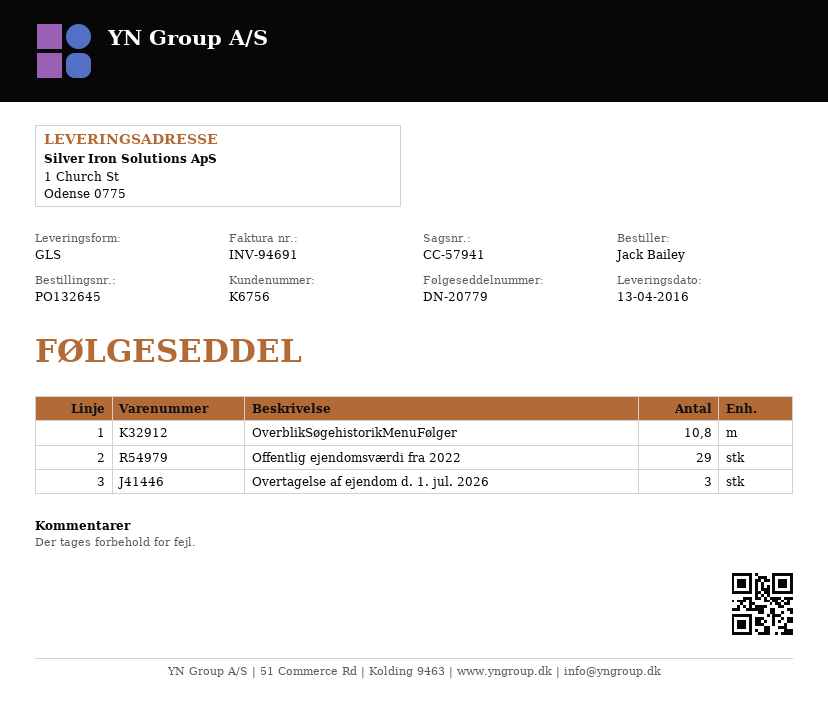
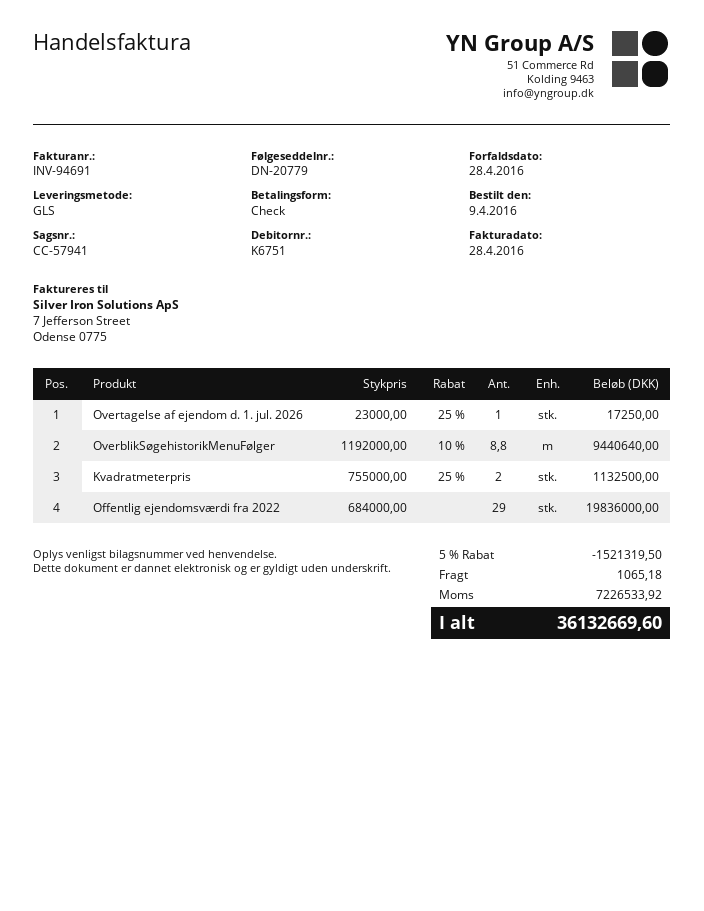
customer number: K6756 -> K6751
OverblikSøgehistorikMenuFølger: 10.8 -> 8.8
Overtagelse af ejendom d. 1. jul. 2026: 3 -> 1
Kvadratmeterpris: none -> 2

